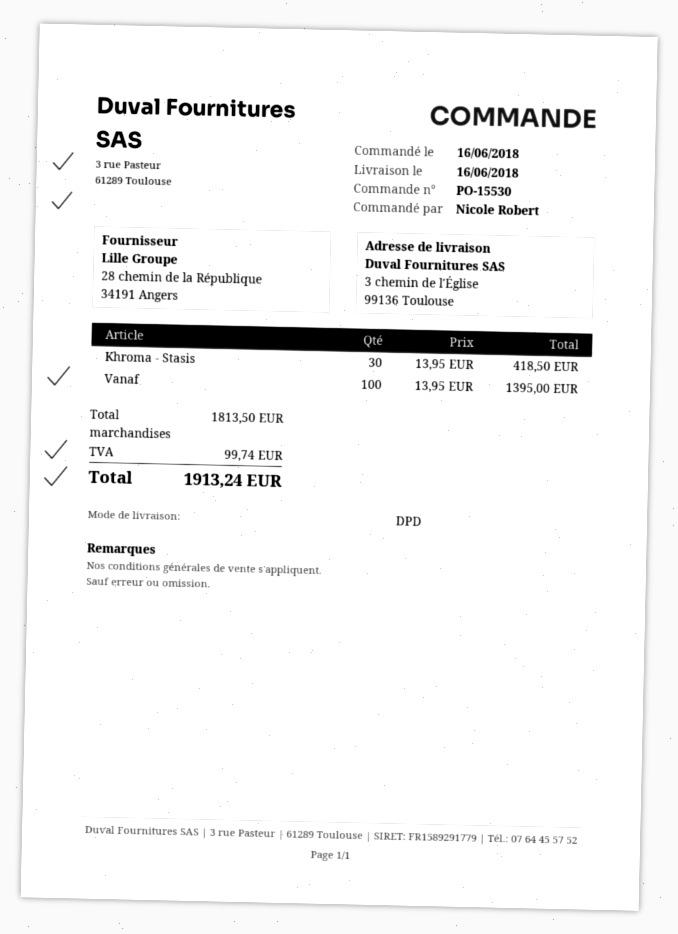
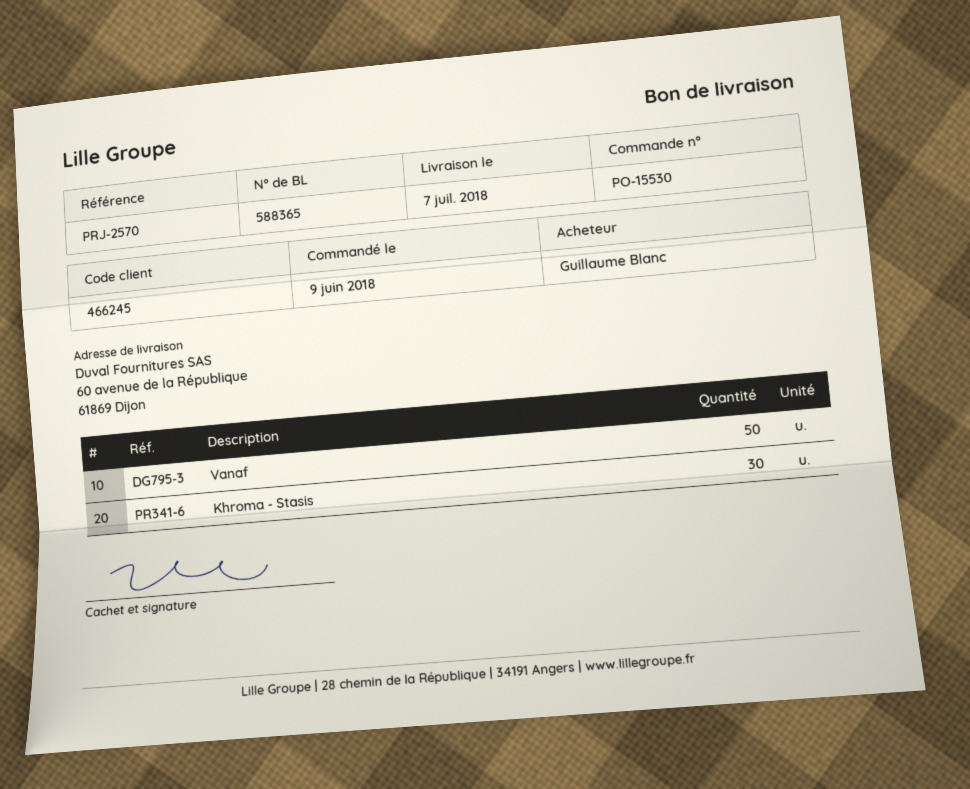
order date: 2018-06-16 -> 2018-06-09
delivery date: 2018-06-16 -> 2018-07-07
ordered by: Nicole Robert -> Guillaume Blanc
ship to: 3 chemin de l'Église, 99136 Toulouse -> 60 avenue de la République, 61869 Dijon
Vanaf: 100 -> 50

